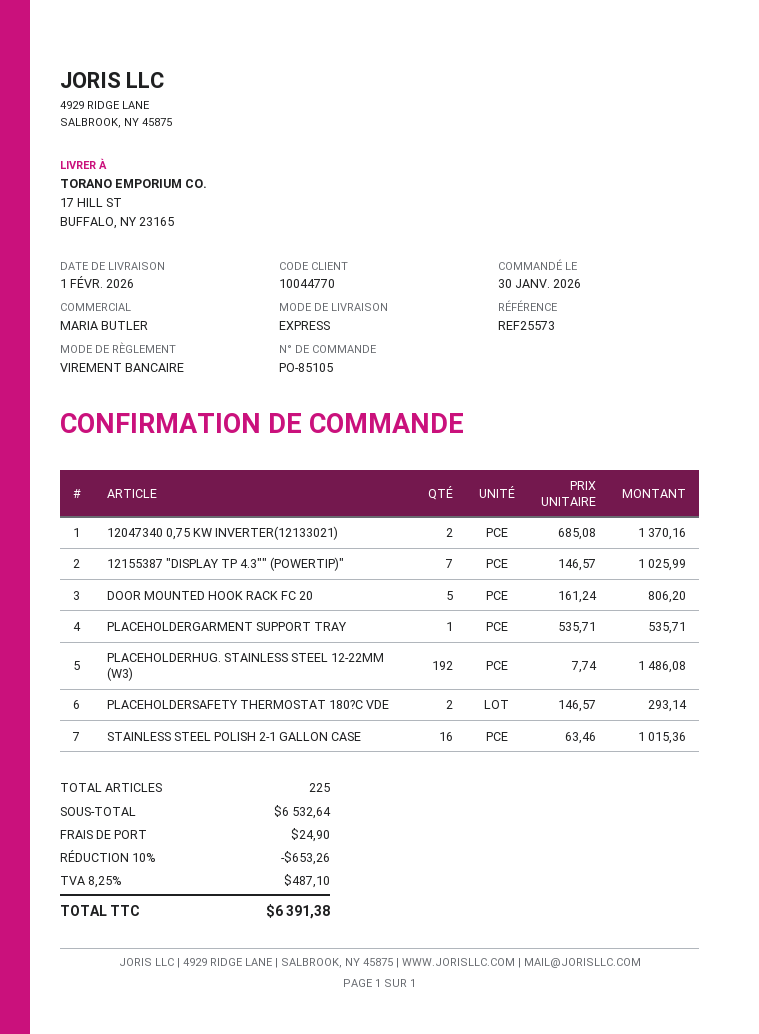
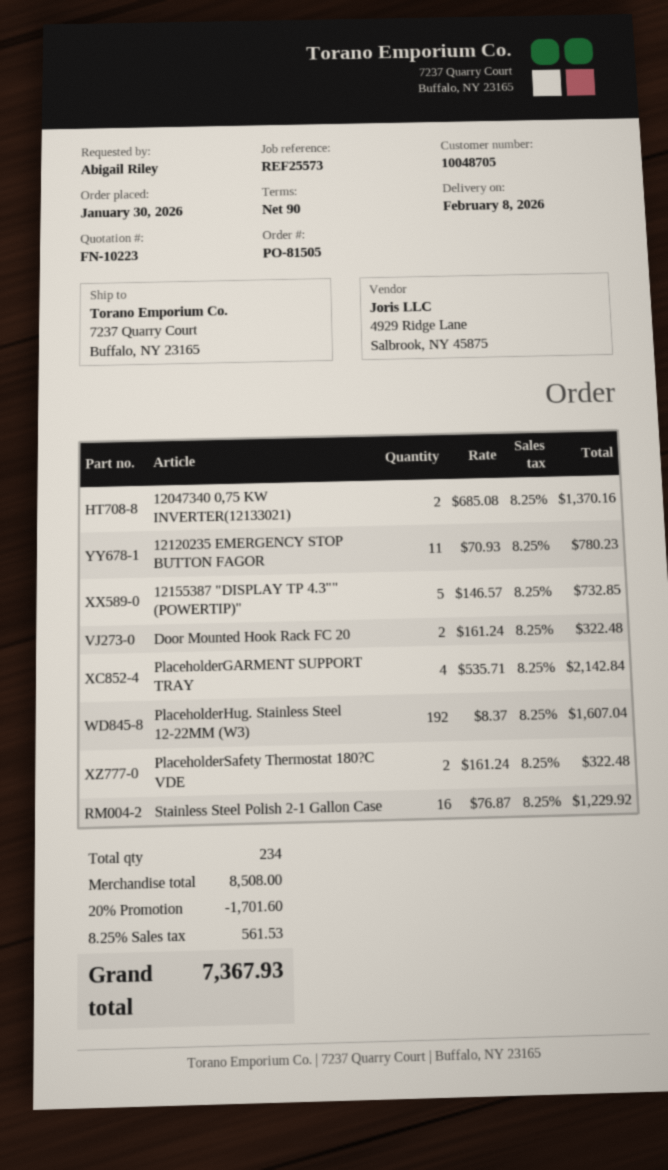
order number: PO-85105 -> PO-81505
delivery date: 2026-02-01 -> 2026-02-08
customer number: 10044770 -> 10048705
ship to: 17 HILL ST, BUFFALO, NY 23165 -> 7237 Quarry Court, Buffalo, NY 23165
12155387 "DISPLAY TP 4.3"" (POWERTIP)": 7 x 146.57 = 1025.99 -> 5 x 146.57 = 732.85
DOOR MOUNTED HOOK RACK FC 20: 5 x 161.24 = 806.20 -> 2 x 161.24 = 322.48
PLACEHOLDERGARMENT SUPPORT TRAY: 1 x 535.71 = 535.71 -> 4 x 535.71 = 2142.84
PLACEHOLDERHUG. STAINLESS STEEL 12-22MM (W3): 192 x 7.74 = 1486.08 -> 192 x 8.37 = 1607.04
PLACEHOLDERSAFETY THERMOSTAT 180?C VDE: 2 x 146.57 = 293.14 -> 2 x 161.24 = 322.48
STAINLESS STEEL POLISH 2-1 GALLON CASE: 16 x 63.46 = 1015.36 -> 16 x 76.87 = 1229.92
12120235 EMERGENCY STOP BUTTON FAGOR: none -> 11 x 70.93 = 780.23
total quantity: 225 -> 234
subtotal: 6532.64 -> 8508.00
discount: 10% = 653.26 -> 20% = 1701.60
shipping: 24.90 -> none
tax: 8.25% = 487.10 -> 8.25% = 561.53
total: 6391.38 -> 7367.93

